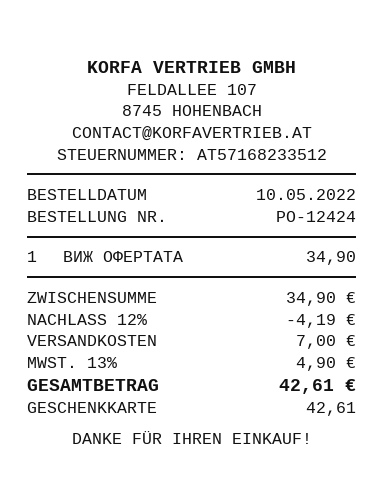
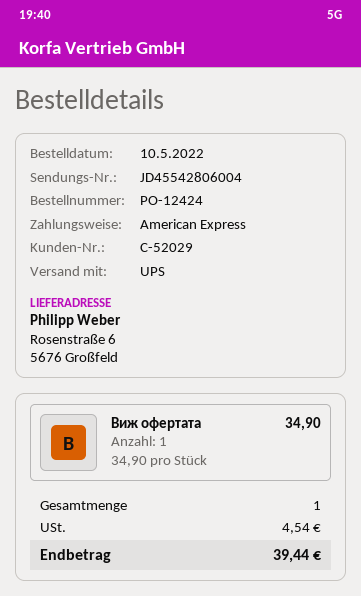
payment method: gift card -> American Express
discount: 12% = 4.19 -> none
shipping: 7.00 -> none
tax: 4.90 -> 4.54
total: 42.61 -> 39.44

